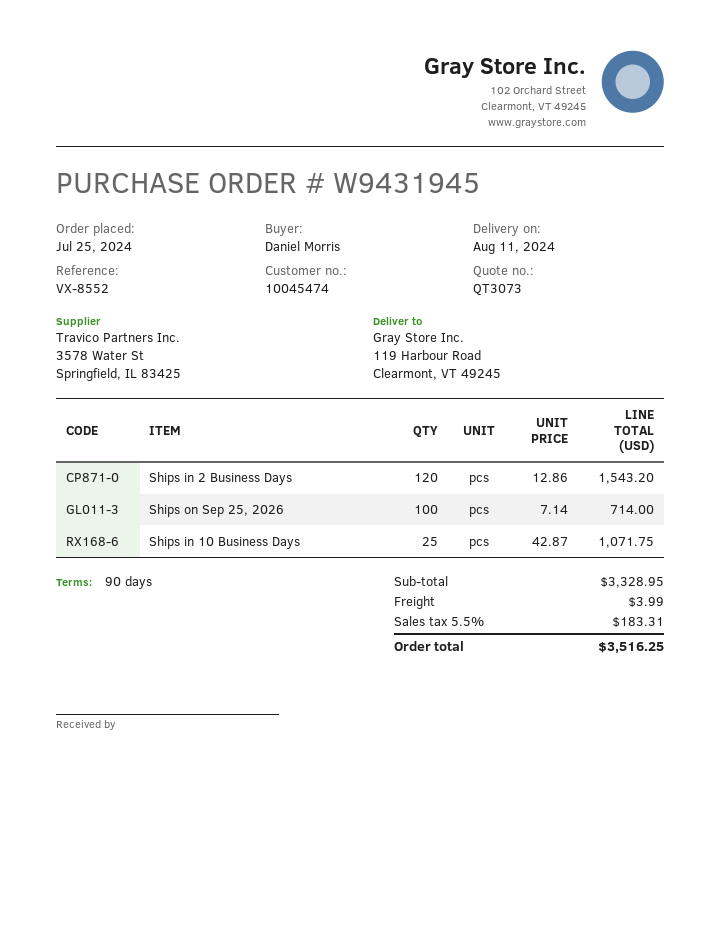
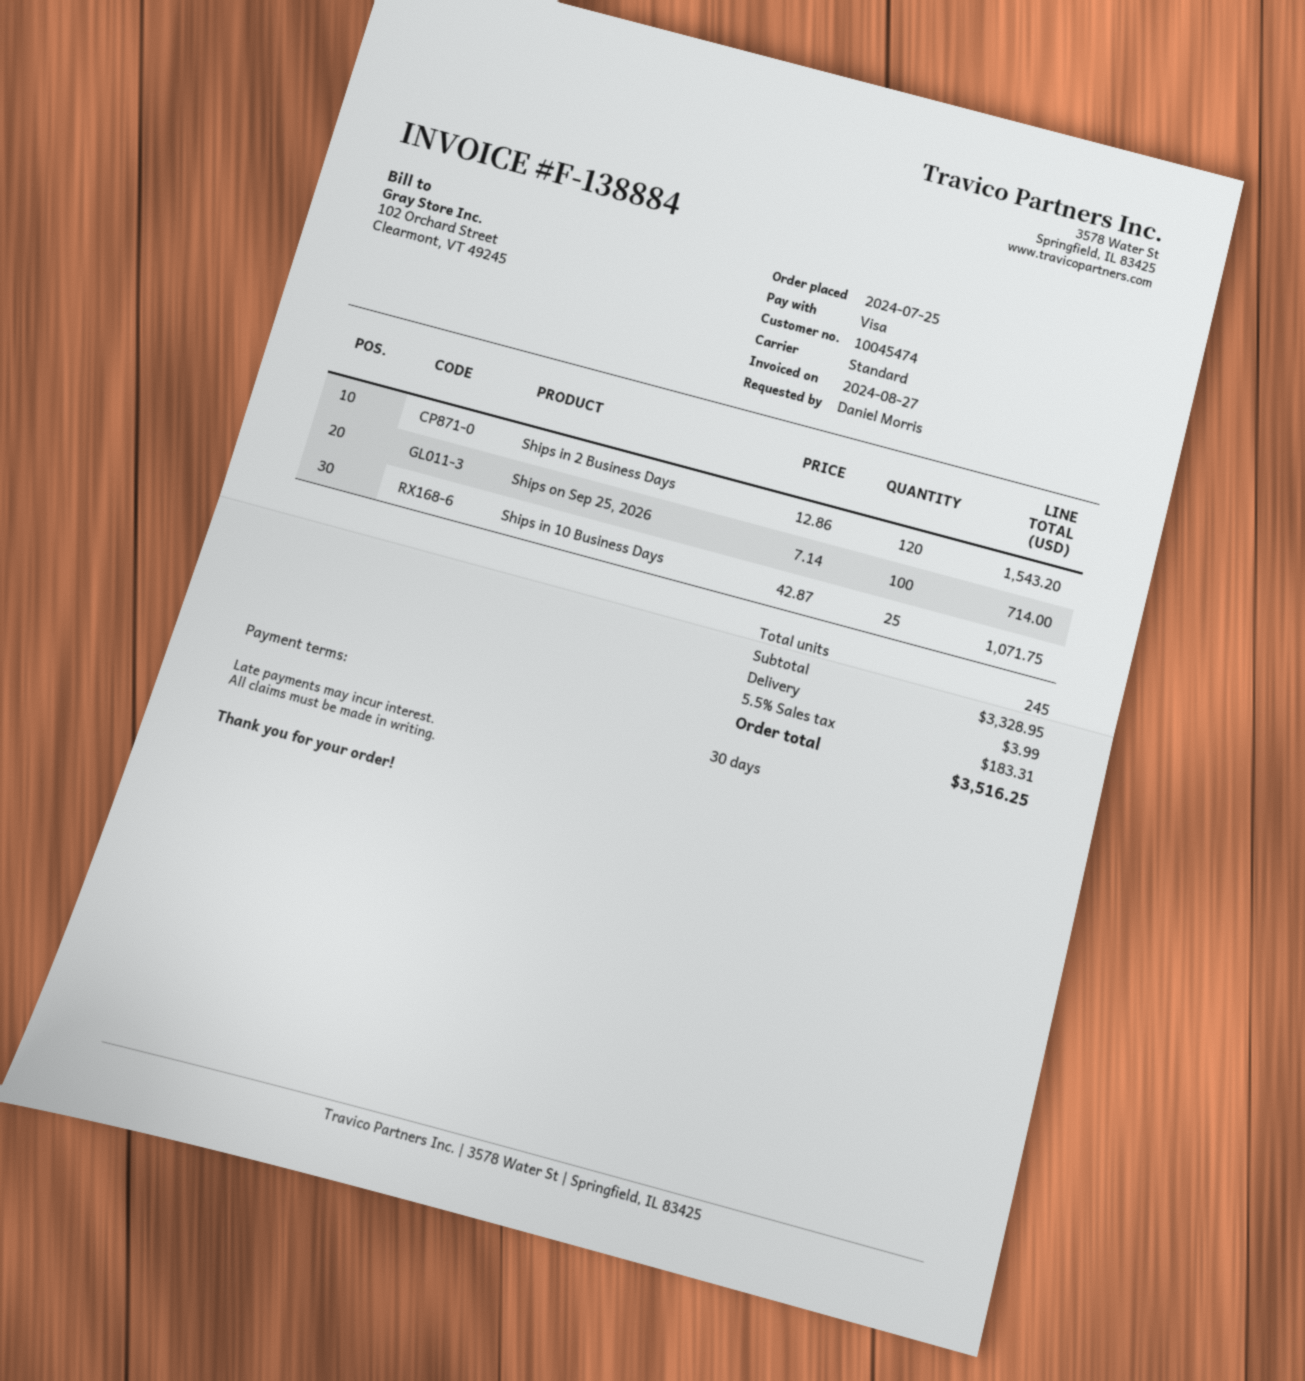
payment terms: 90 days -> 30 days

